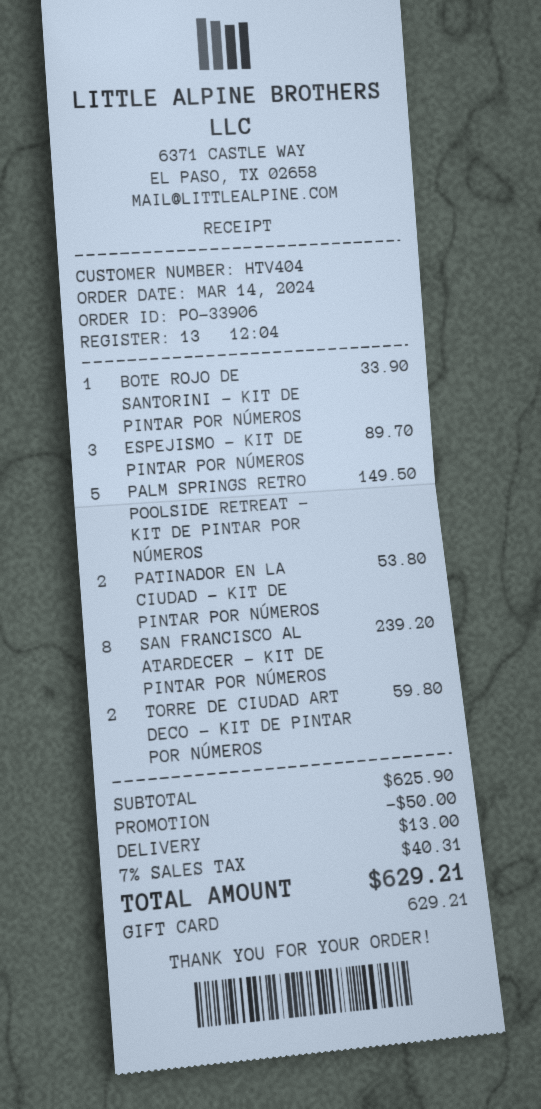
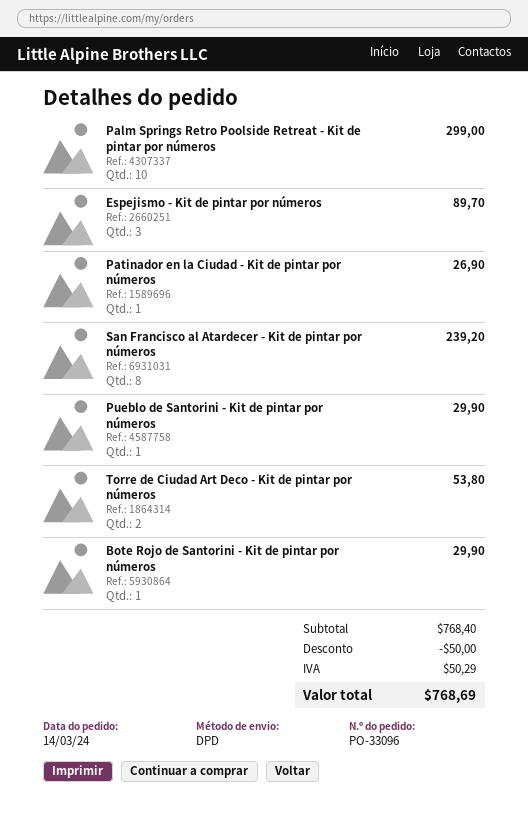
order number: PO-33906 -> PO-33096
BOTE ROJO DE SANTORINI - KIT DE PINTAR POR NÚMEROS: 1 for 33.90 -> 1 for 29.90
PALM SPRINGS RETRO POOLSIDE RETREAT - KIT DE PINTAR POR NÚMEROS: 5 for 149.50 -> 10 for 299.00
PATINADOR EN LA CIUDAD - KIT DE PINTAR POR NÚMEROS: 2 for 53.80 -> 1 for 26.90
TORRE DE CIUDAD ART DECO - KIT DE PINTAR POR NÚMEROS: 2 for 59.80 -> 2 for 53.80
Pueblo de Santorini - Kit de pintar por números: none -> 1 for 29.90
subtotal: 625.90 -> 768.40
shipping: 13.00 -> none
tax: 40.31 -> 50.29
total: 629.21 -> 768.69

